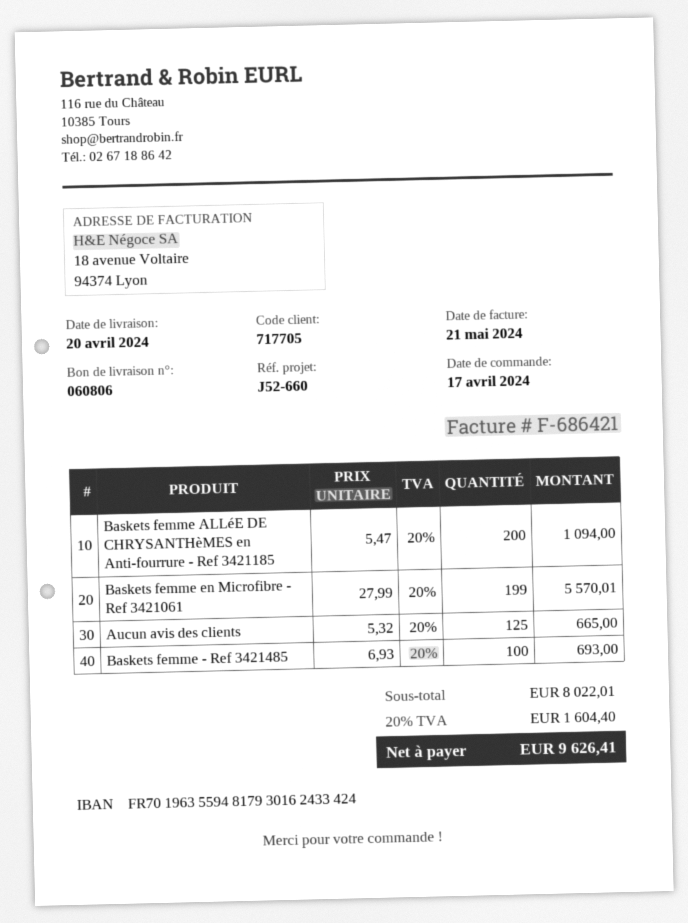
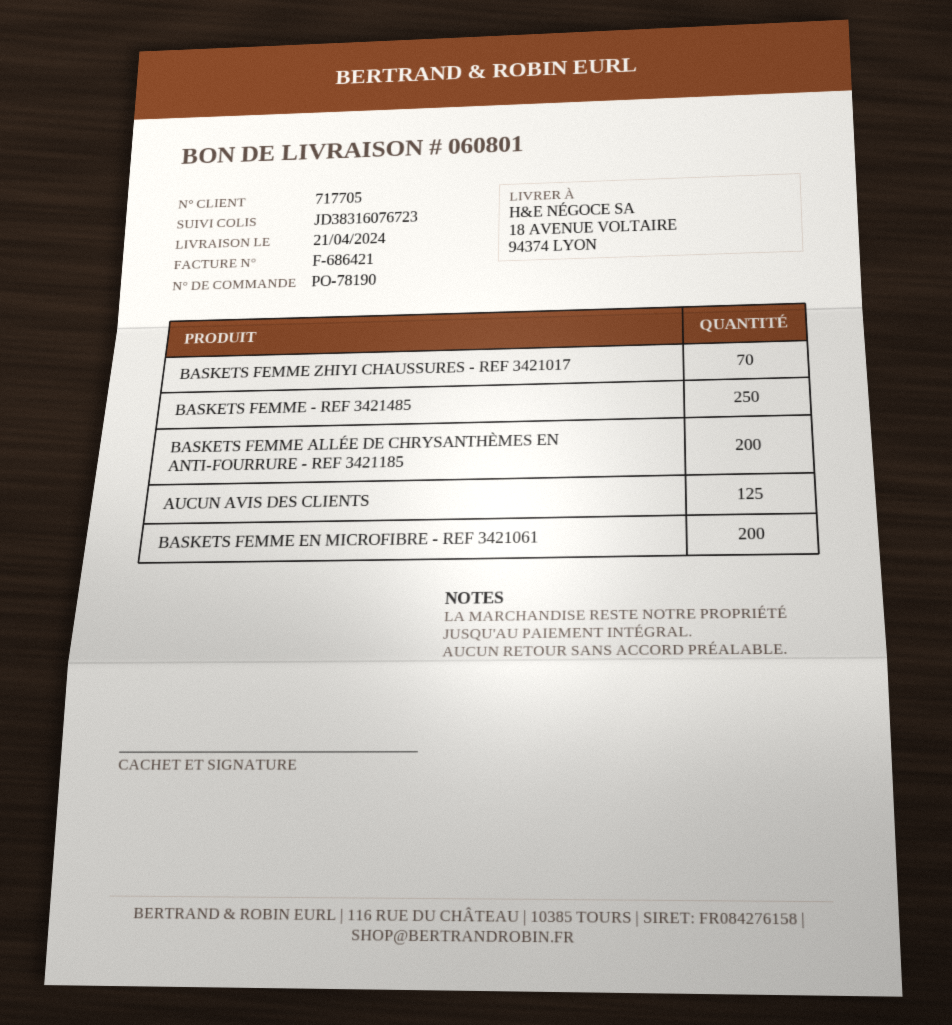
delivery note number: 060806 -> 060801
delivery date: 2024-04-20 -> 2024-04-21
Baskets femme en Microfibre - Ref 3421061: 199 -> 200
Baskets femme - Ref 3421485: 100 -> 250
BASKETS FEMME ZHIYI CHAUSSURES - REF 3421017: none -> 70

